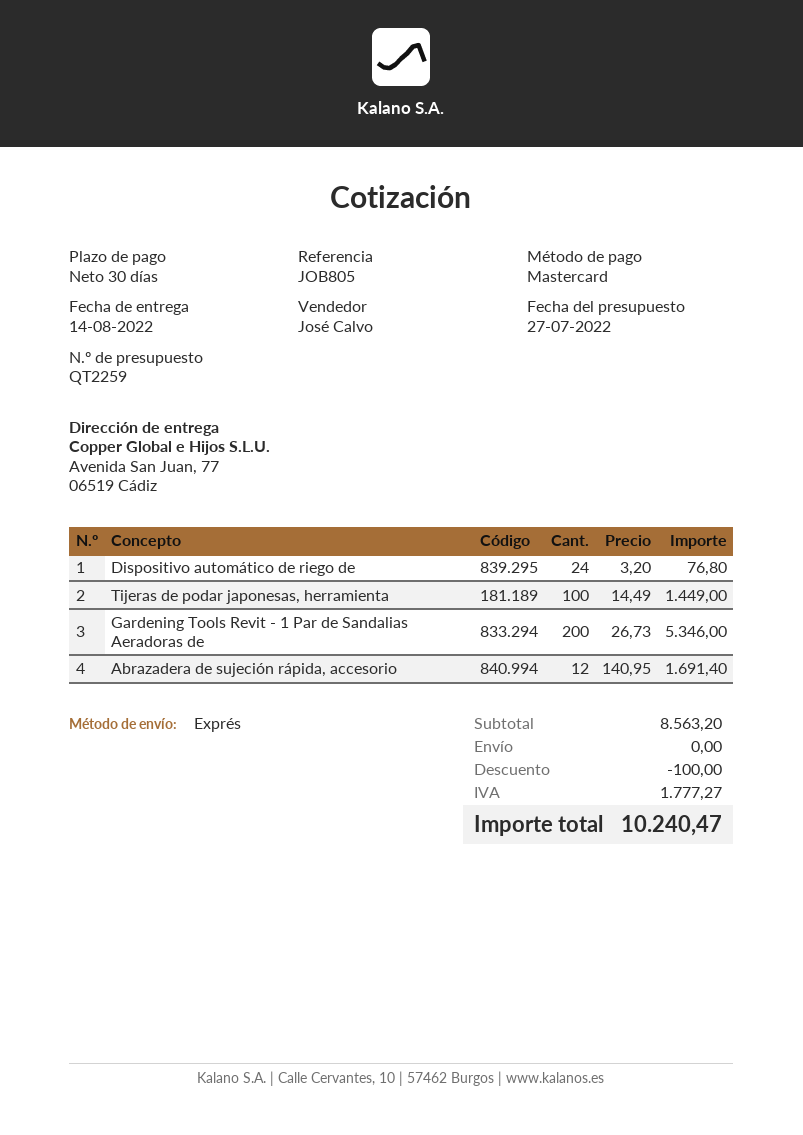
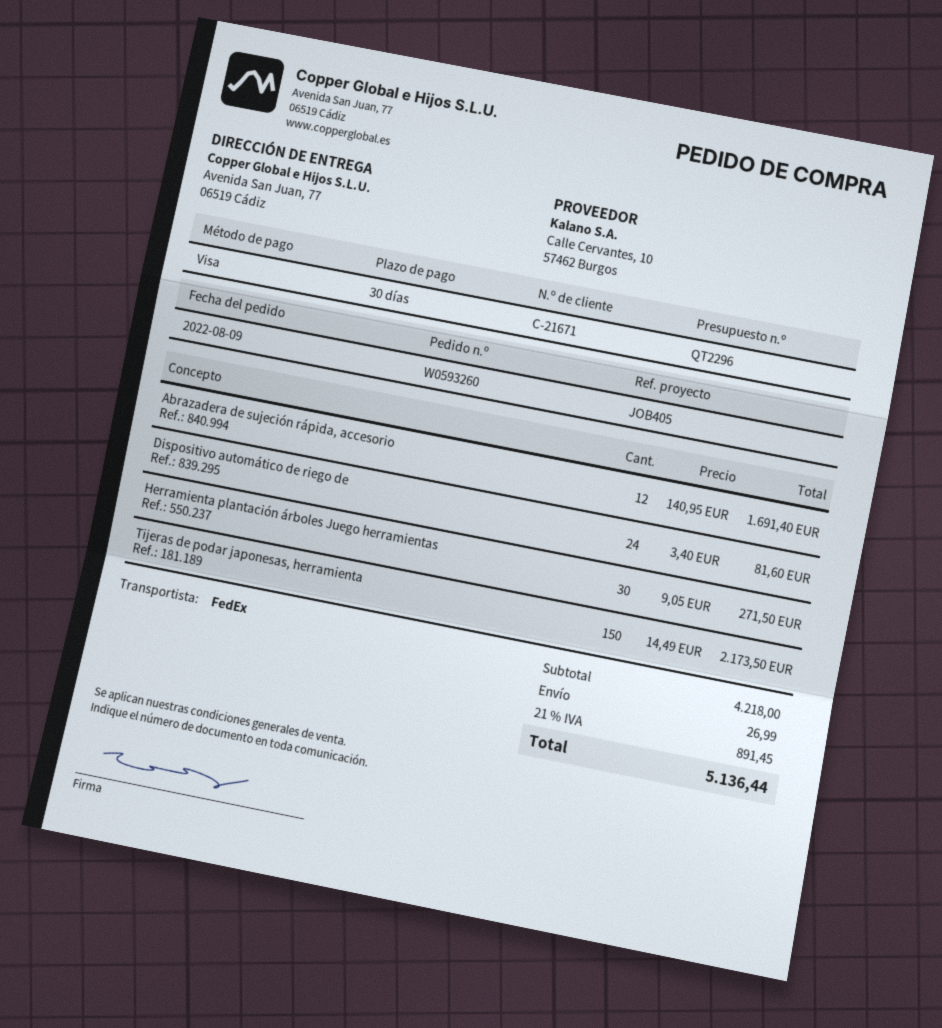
quote number: QT2259 -> QT2296
reference: JOB805 -> JOB405
payment method: Mastercard -> Visa
shipping method: express -> FedEx
Dispositivo automático de riego de: 24 x 3.20 = 76.80 -> 24 x 3.40 = 81.60
Tijeras de podar japonesas, herramienta: 100 x 14.49 = 1449.00 -> 150 x 14.49 = 2173.50
Gardening Tools Revit - 1 Par de Sandalias Aeradoras de: 200 x 26.73 = 5346.00 -> none
Herramienta plantación árboles Juego herramientas: none -> 30 x 9.05 = 271.50
subtotal: 8563.20 -> 4218.00
discount: 100.00 -> none
shipping: 0.00 -> 26.99
tax: 1777.27 -> 891.45
total: 10240.47 -> 5136.44

